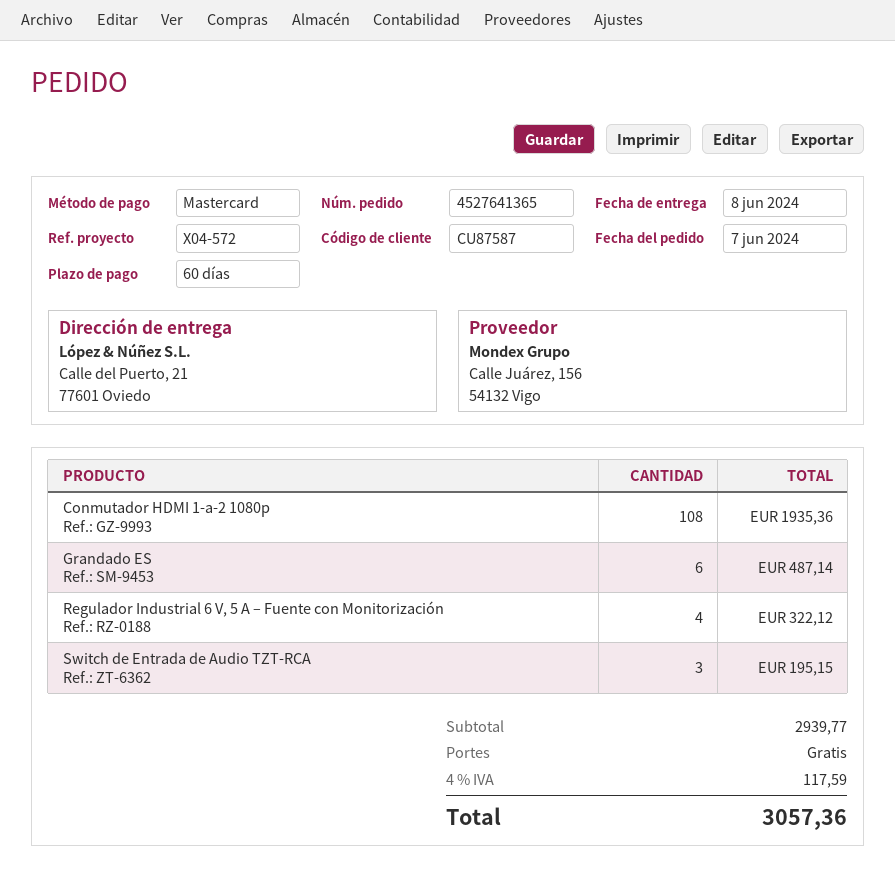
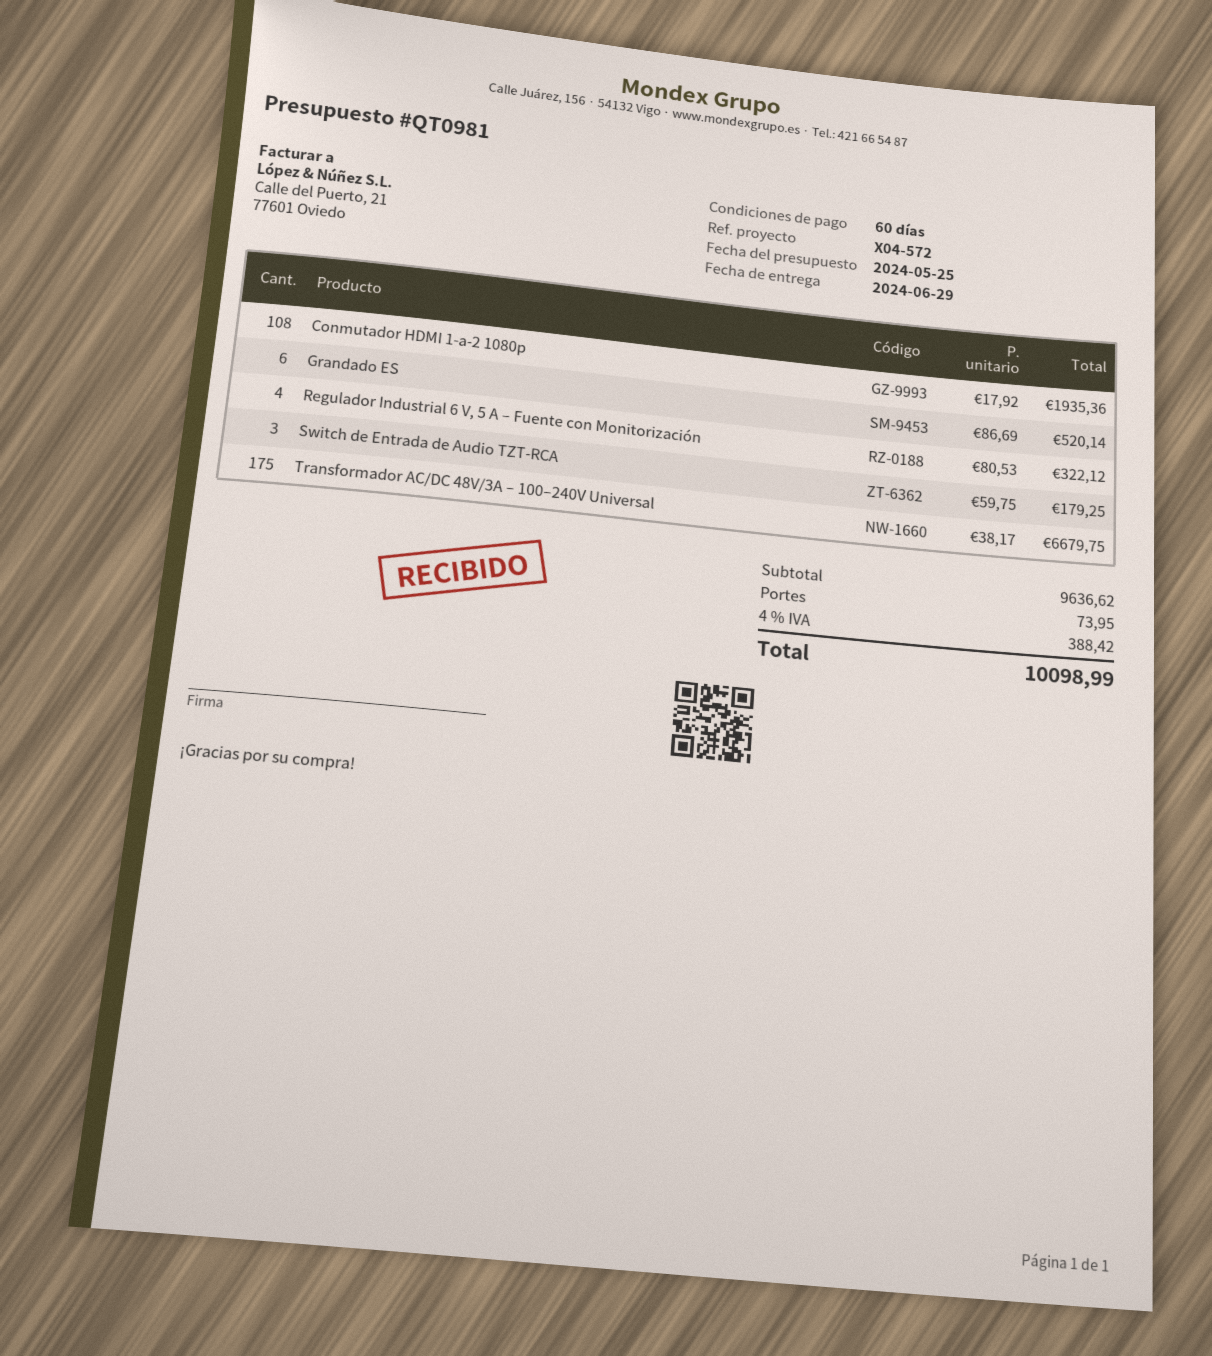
delivery date: 2024-06-08 -> 2024-06-29
Grandado ES: 6 for 487.14 -> 6 for 520.14
Switch de Entrada de Audio TZT‑RCA: 3 for 195.15 -> 3 for 179.25
Transformador AC/DC 48V/3A – 100–240V Universal: none -> 175 for 6679.75
subtotal: 2939.77 -> 9636.62
shipping: 0.00 -> 73.95
tax: 4% = 117.59 -> 4% = 388.42
total: 3057.36 -> 10098.99

